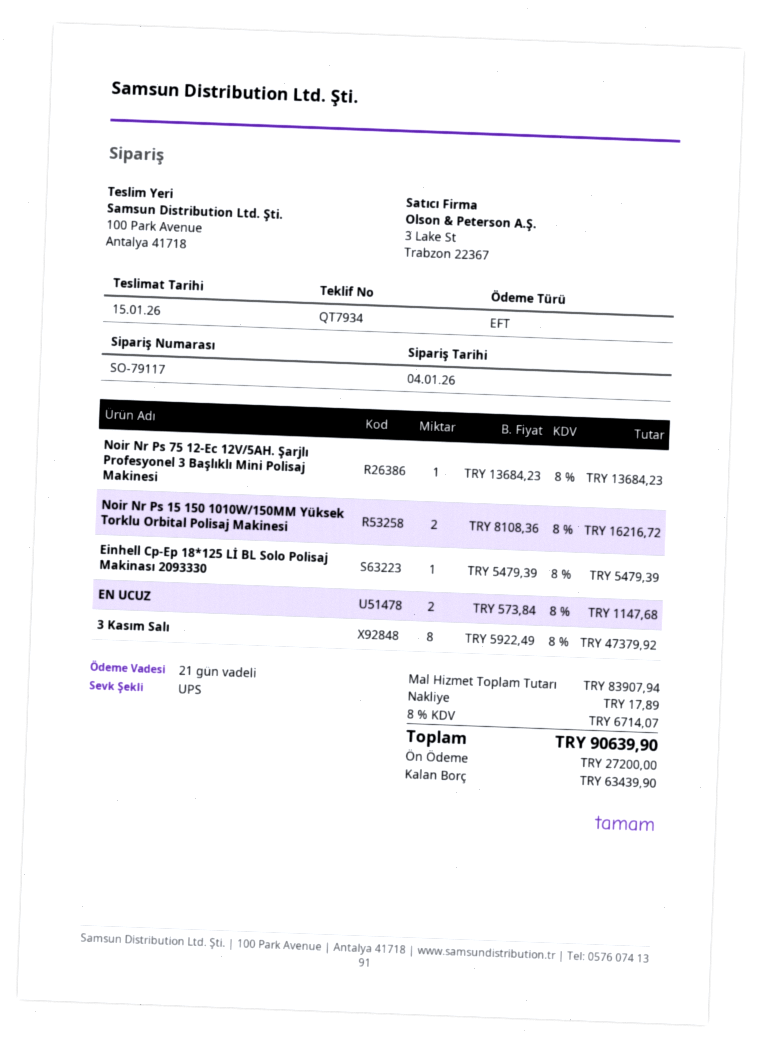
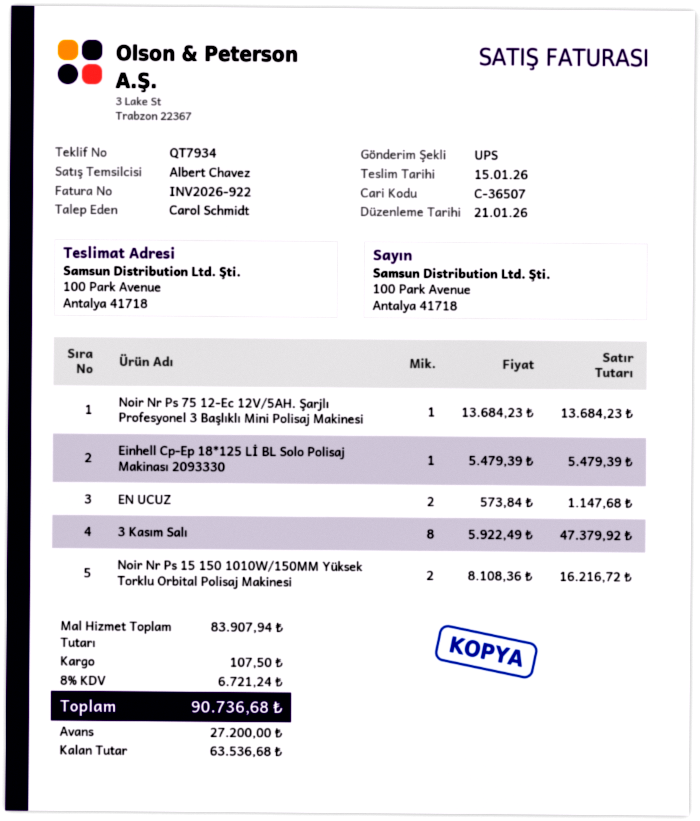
shipping: 17.89 -> 107.50
tax: 8% = 6714.07 -> 8% = 6721.24
total: 90639.90 -> 90736.68
balance: 63439.90 -> 63536.68

